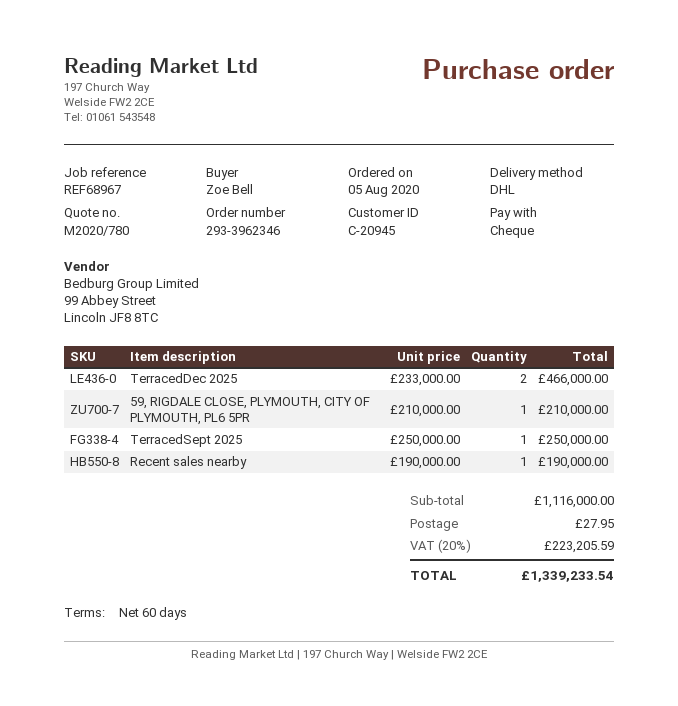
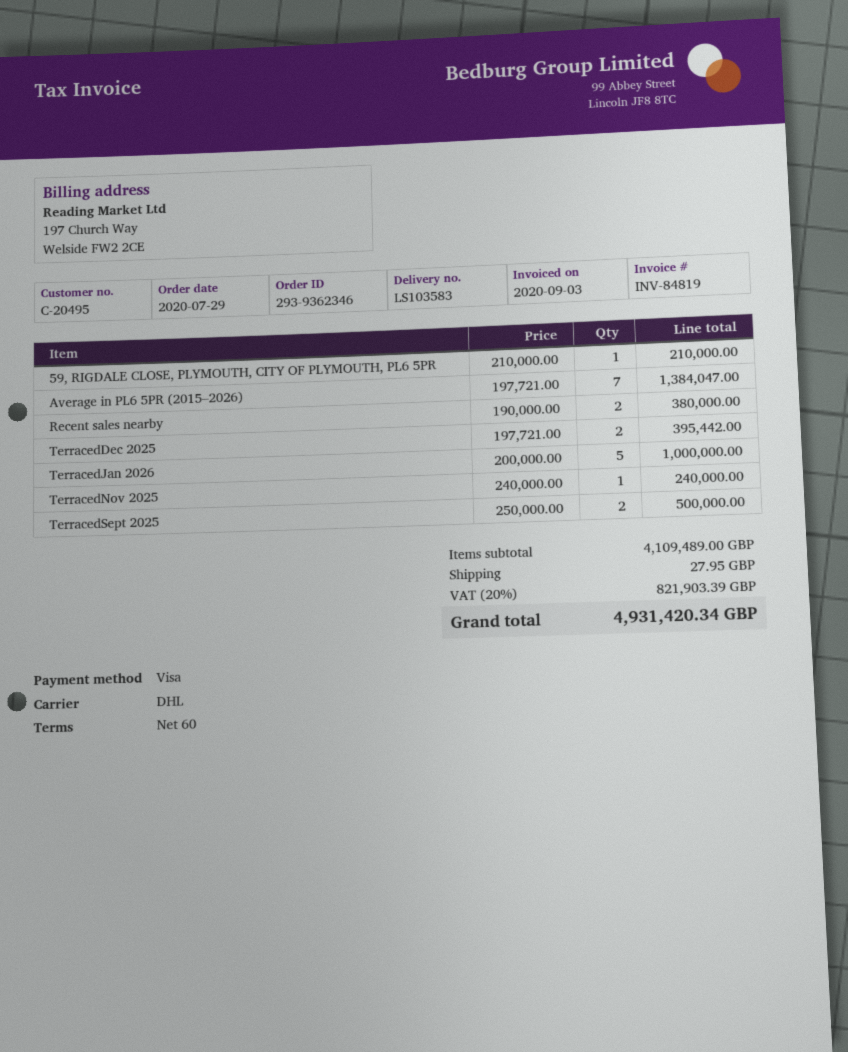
order number: 293-3962346 -> 293-9362346
order date: 2020-08-05 -> 2020-07-29
customer number: C-20945 -> C-20495
payment method: cheque -> Visa
TerracedDec 2025: 2 x 233000.00 = 466000.00 -> 2 x 197721.00 = 395442.00
TerracedSept 2025: 1 x 250000.00 = 250000.00 -> 2 x 250000.00 = 500000.00
Recent sales nearby: 1 x 190000.00 = 190000.00 -> 2 x 190000.00 = 380000.00
Average in PL6 5PR (2015–2026): none -> 7 x 197721.00 = 1384047.00
TerracedJan 2026: none -> 5 x 200000.00 = 1000000.00
TerracedNov 2025: none -> 1 x 240000.00 = 240000.00
subtotal: 1116000.00 -> 4109489.00
tax: 20% = 223205.59 -> 20% = 821903.39
total: 1339233.54 -> 4931420.34

